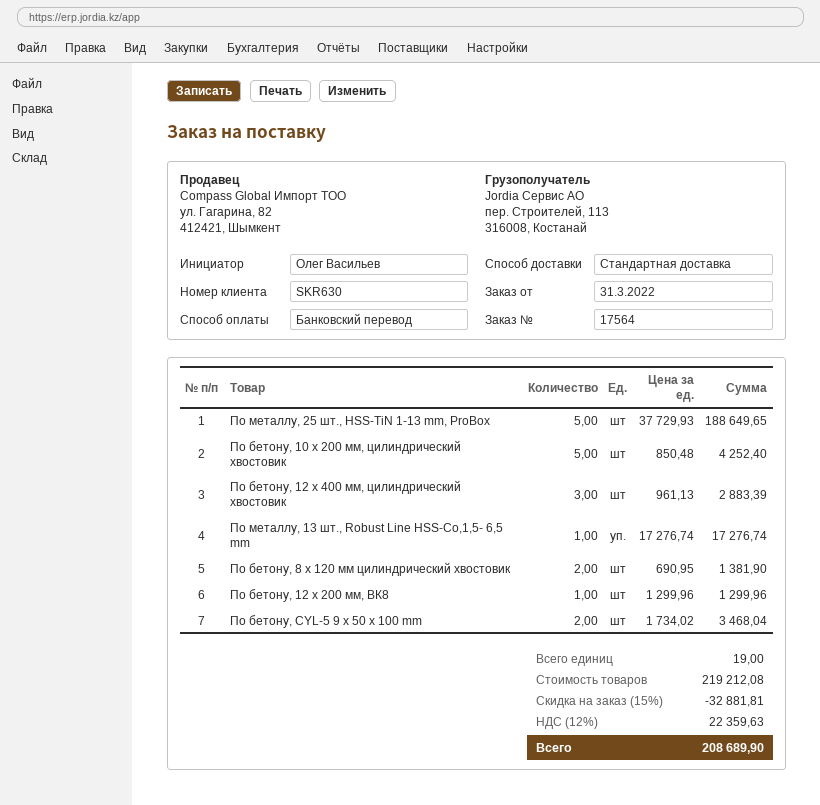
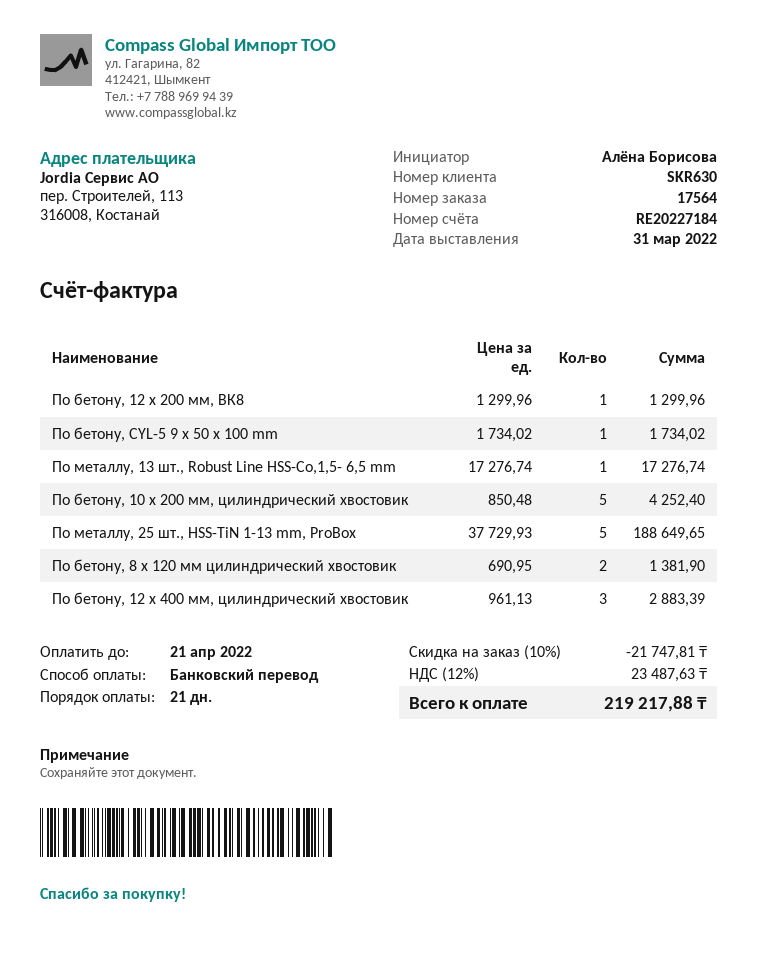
ordered by: Олег Васильев -> Алёна Борисова
По бетону, CYL-5 9 x 50 x 100 mm: 2 x 1734.02 = 3468.04 -> 1 x 1734.02 = 1734.02
discount: 15% = 32881.81 -> 10% = 21747.81
tax: 12% = 22359.63 -> 12% = 23487.63
total: 208689.90 -> 219217.88

